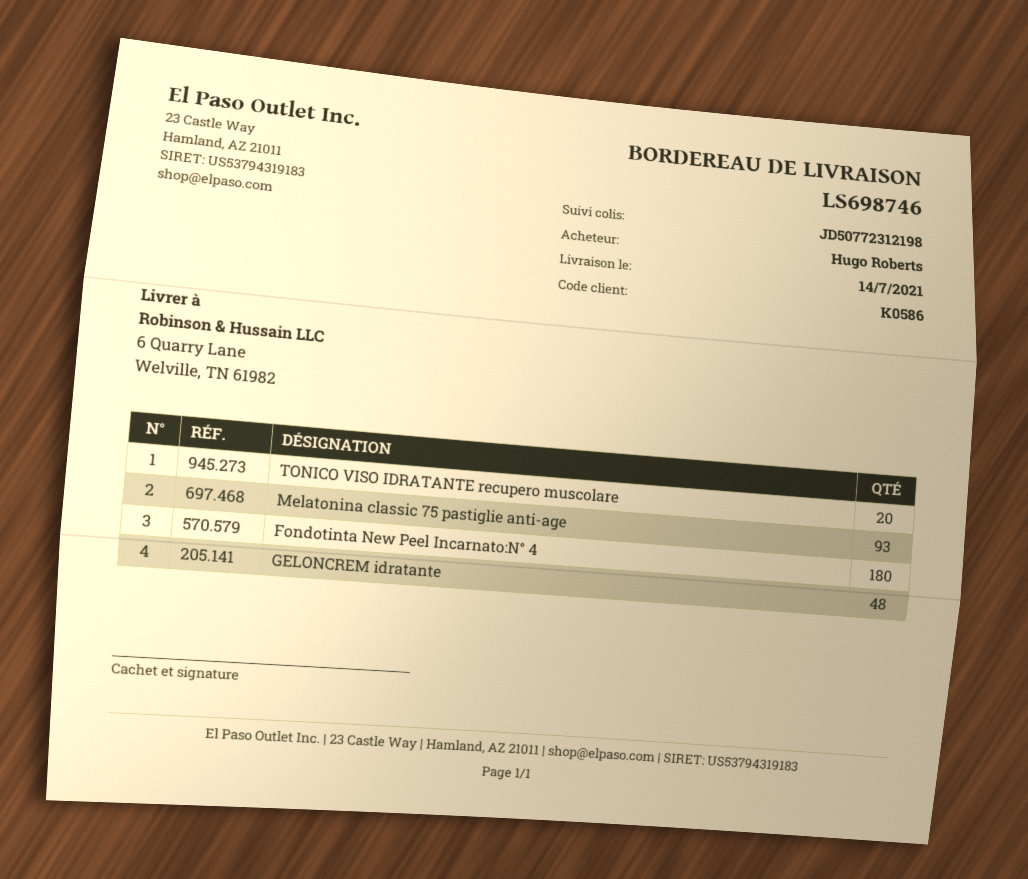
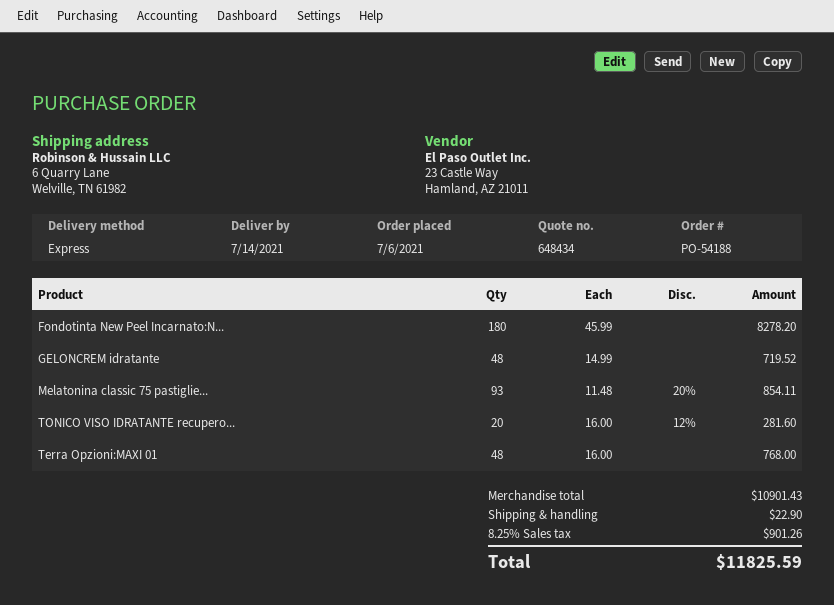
Terra Opzioni:MAXI 01: none -> 48

